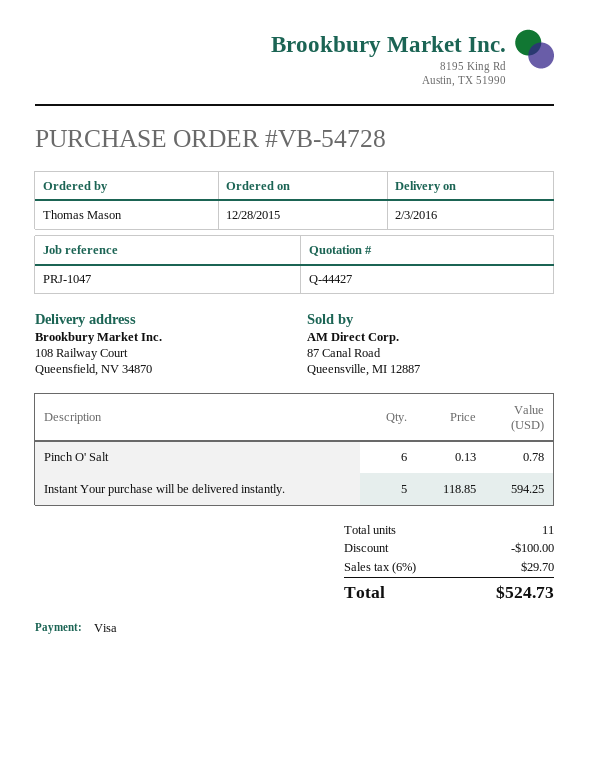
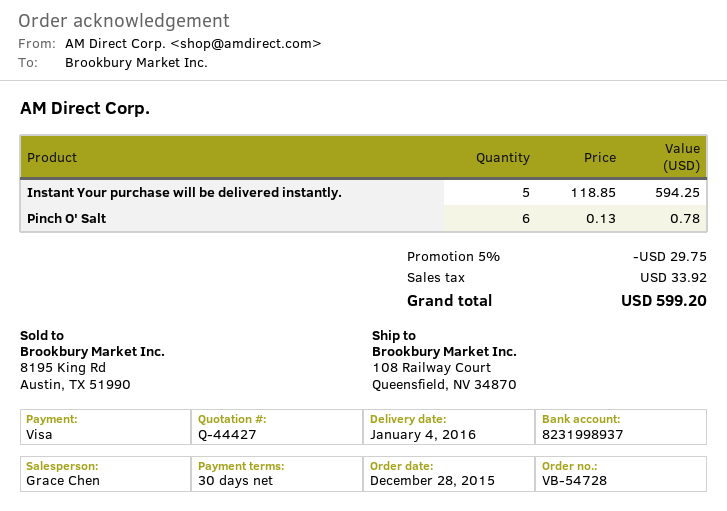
delivery date: 2016-02-03 -> 2016-01-04
discount: 100.00 -> 29.75
tax: 29.70 -> 33.92
total: 524.73 -> 599.20

